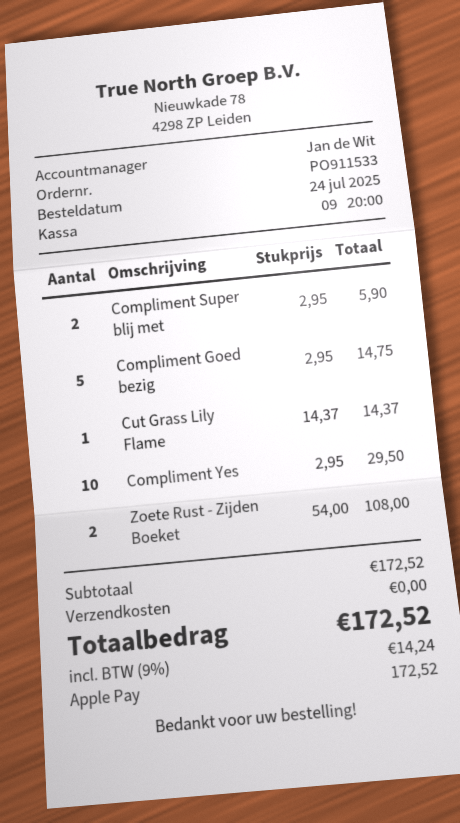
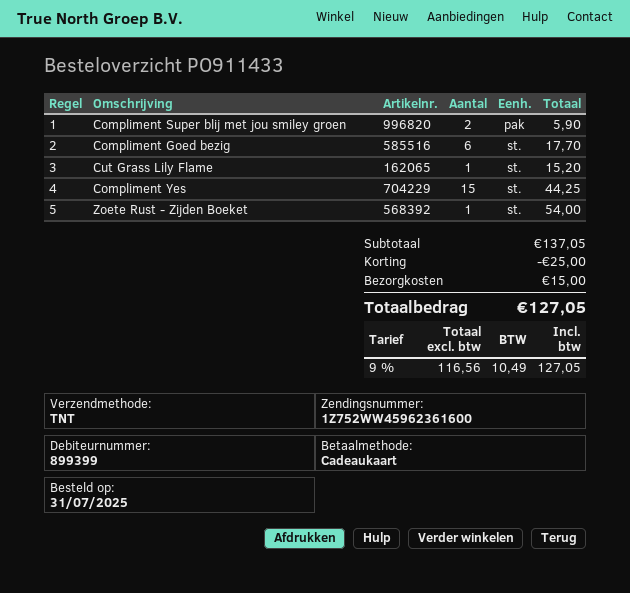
order number: PO911533 -> PO911433
order date: 2025-07-24 -> 2025-07-31
payment method: Apple Pay -> gift card
Compliment Goed bezig: 5 for 14.75 -> 6 for 17.70
Cut Grass Lily Flame: 1 for 14.37 -> 1 for 15.20
Compliment Yes: 10 for 29.50 -> 15 for 44.25
Zoete Rust - Zijden Boeket: 2 for 108.00 -> 1 for 54.00
subtotal: 172.52 -> 137.05
discount: none -> 25.00
shipping: 0.00 -> 15.00
tax: 9% = 14.24 -> 9% = 10.49
total: 172.52 -> 127.05

